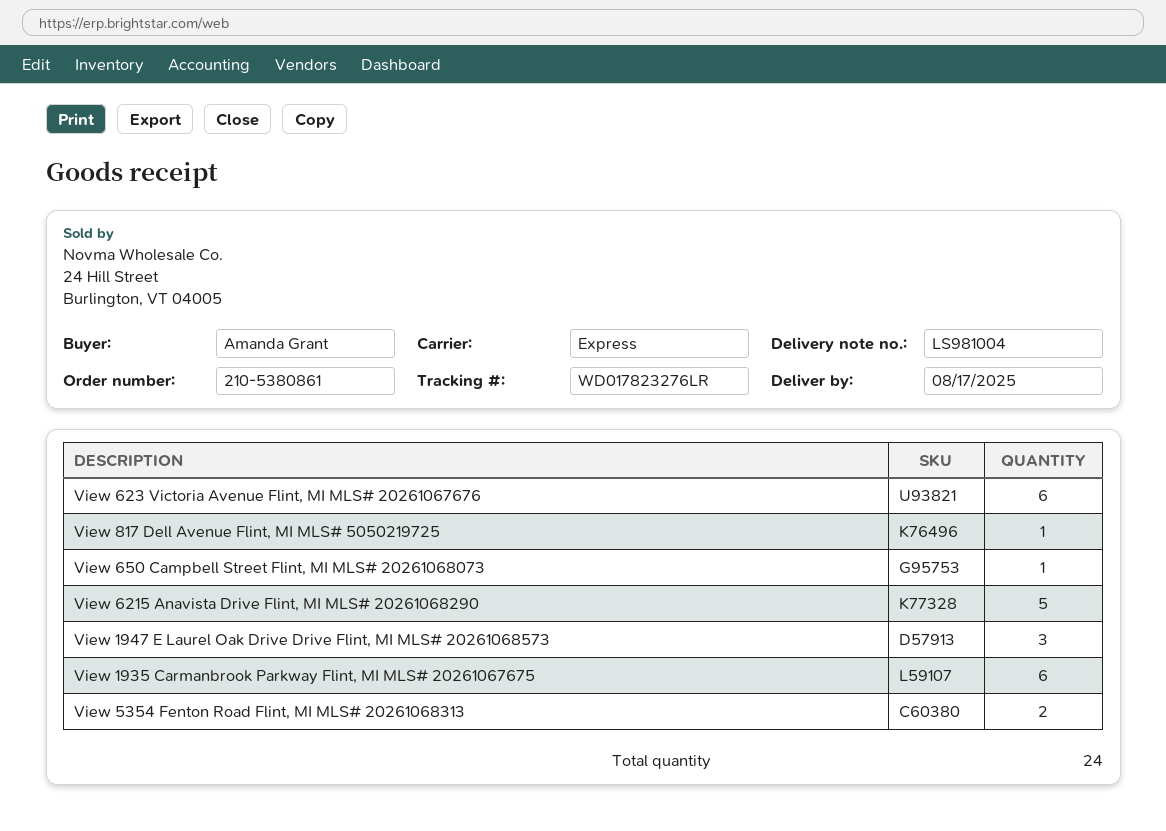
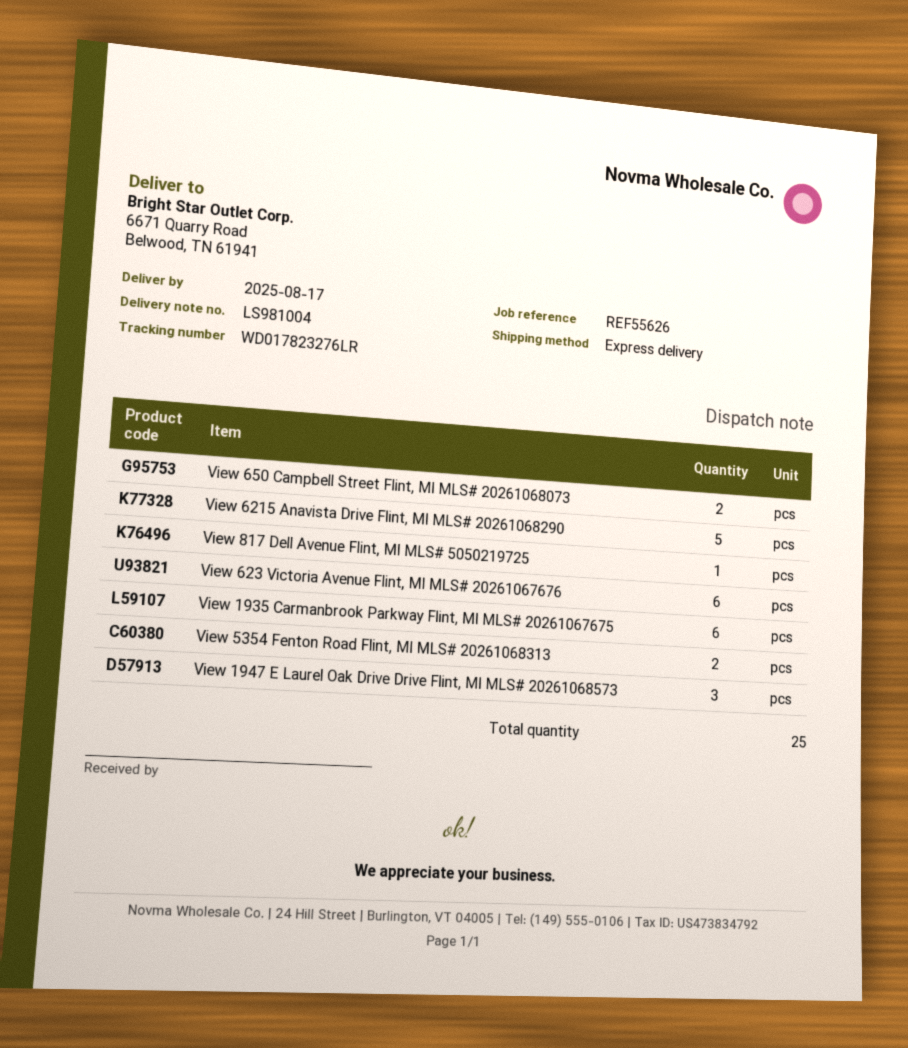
View 650 Campbell Street Flint, MI MLS# 20261068073: 1 -> 2
total quantity: 24 -> 25

